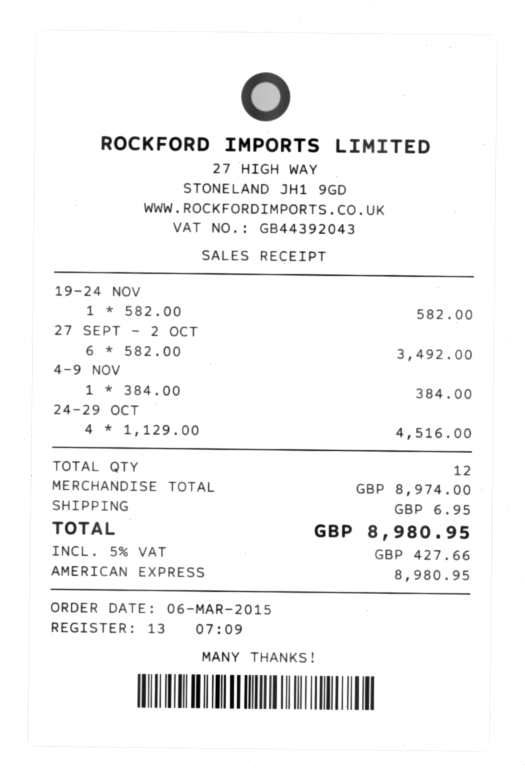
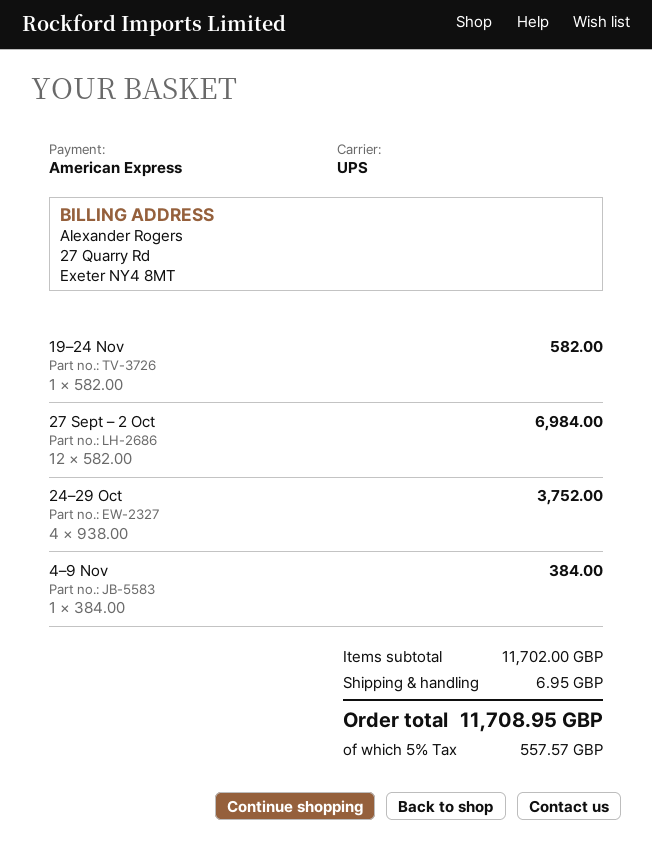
27 SEPT – 2 OCT: 6 x 582.00 = 3492.00 -> 12 x 582.00 = 6984.00
24–29 OCT: 4 x 1129.00 = 4516.00 -> 4 x 938.00 = 3752.00
subtotal: 8974.00 -> 11702.00
tax: 5% = 427.66 -> 5% = 557.57
total: 8980.95 -> 11708.95

